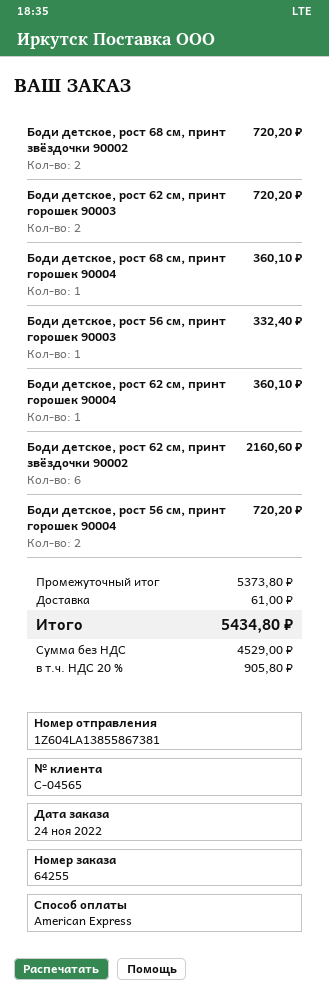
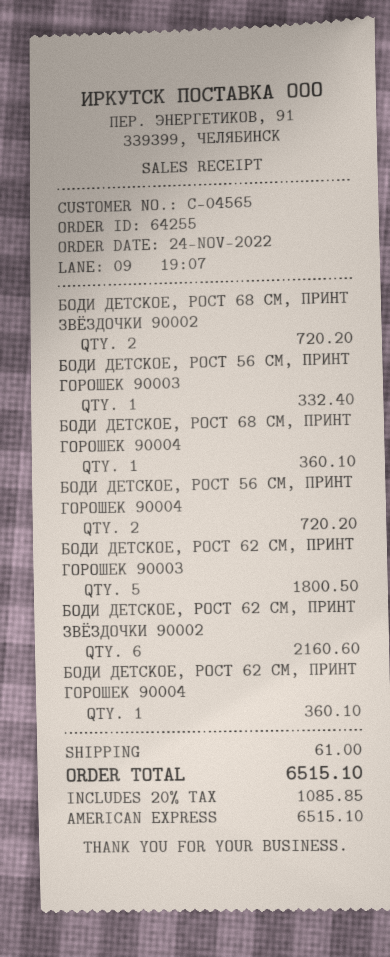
Боди детское, рост 62 см, принт горошек 90003: 2 for 720.20 -> 5 for 1800.50
tax: 20% = 905.80 -> 20% = 1085.85
total: 5434.80 -> 6515.10

